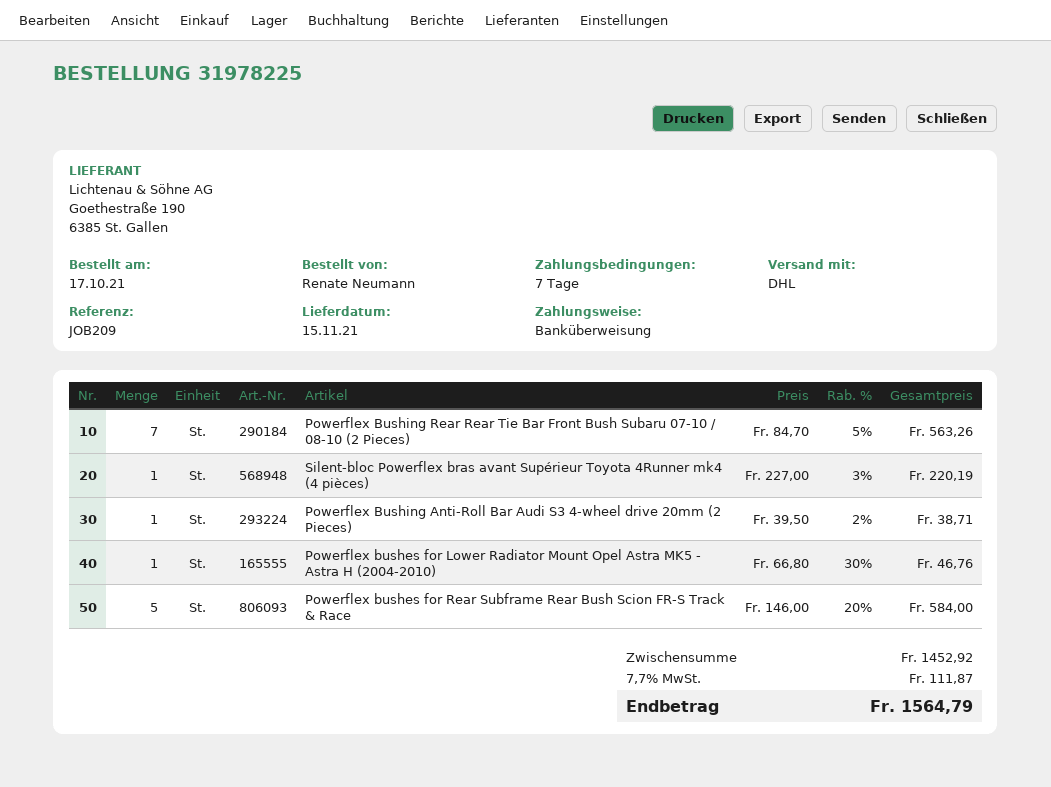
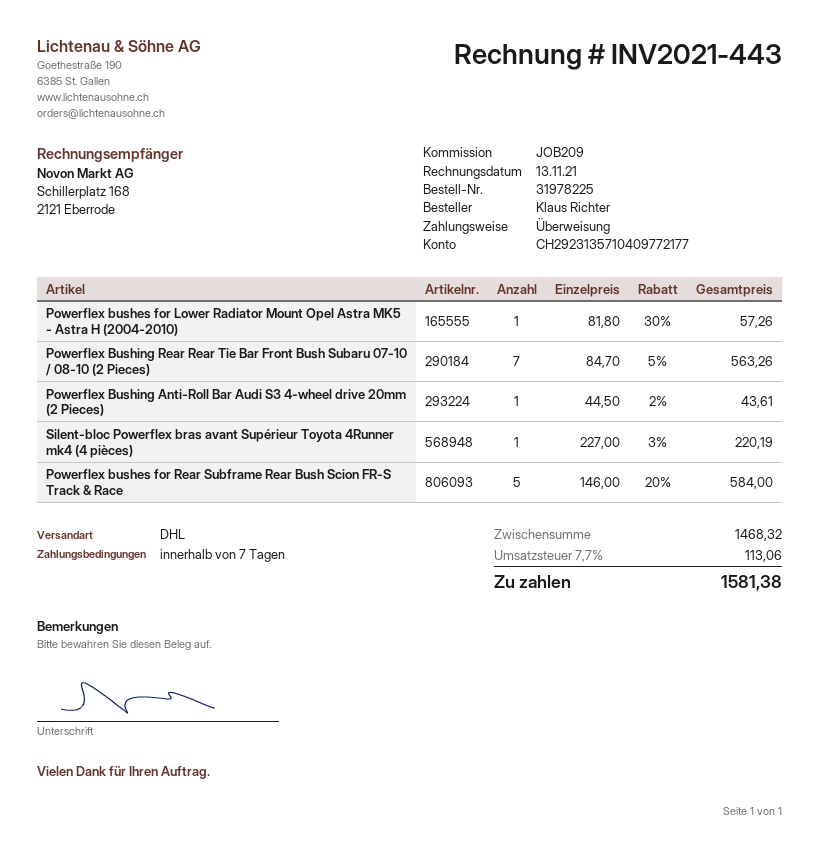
ordered by: Renate Neumann -> Klaus Richter
Powerflex Bushing Anti-Roll Bar Audi S3 4-wheel drive 20mm (2 Pieces): 1 x 39.50 - 2% = 38.71 -> 1 x 44.50 - 2% = 43.61
Powerflex bushes for Lower Radiator Mount Opel Astra MK5 - Astra H (2004-2010): 1 x 66.80 - 30% = 46.76 -> 1 x 81.80 - 30% = 57.26
subtotal: 1452.92 -> 1468.32
tax: 7.7% = 111.87 -> 7.7% = 113.06
total: 1564.79 -> 1581.38

